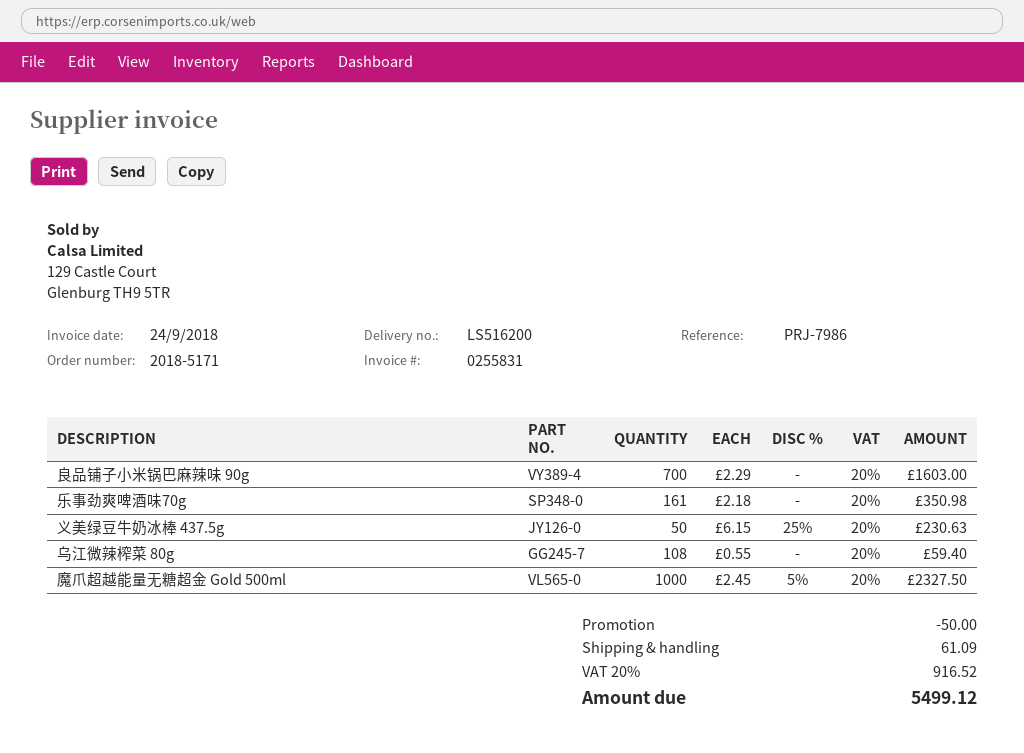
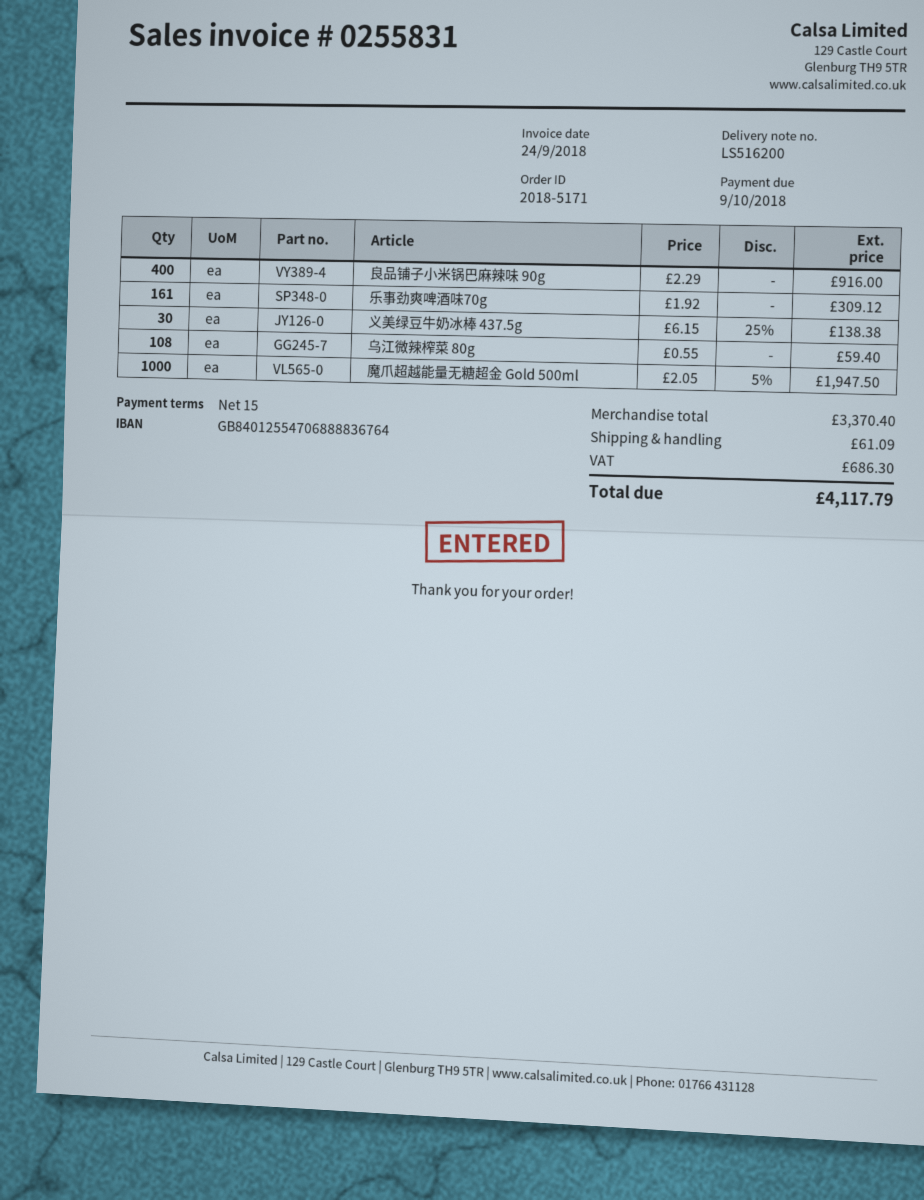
良品铺子小米锅巴麻辣味 90g: 700 x 2.29 = 1603.00 -> 400 x 2.29 = 916.00
乐事劲爽啤酒味70g: 161 x 2.18 = 350.98 -> 161 x 1.92 = 309.12
义美绿豆牛奶冰棒 437.5g: 50 x 6.15 - 25% = 230.63 -> 30 x 6.15 - 25% = 138.38
魔爪超越能量无糖超金 Gold 500ml: 1000 x 2.45 - 5% = 2327.50 -> 1000 x 2.05 - 5% = 1947.50
discount: 50.00 -> none
tax: 916.52 -> 686.30
total: 5499.12 -> 4117.79

